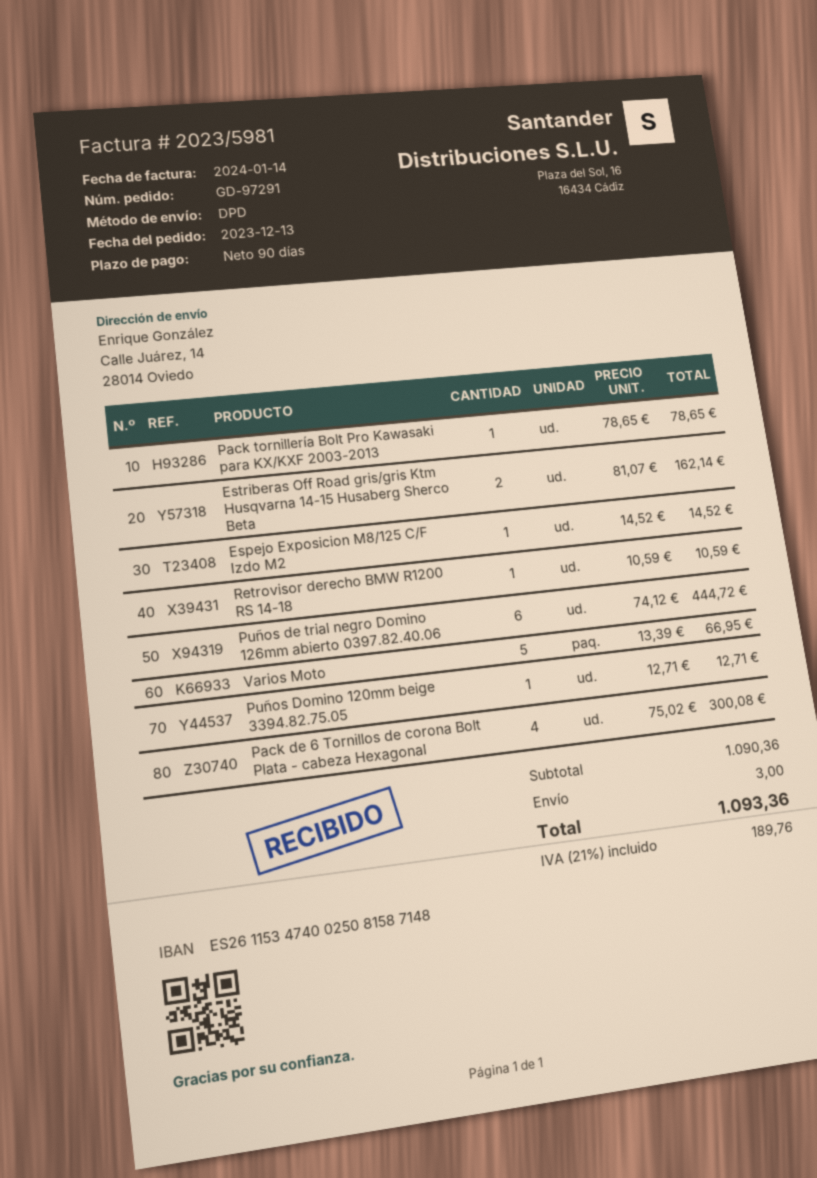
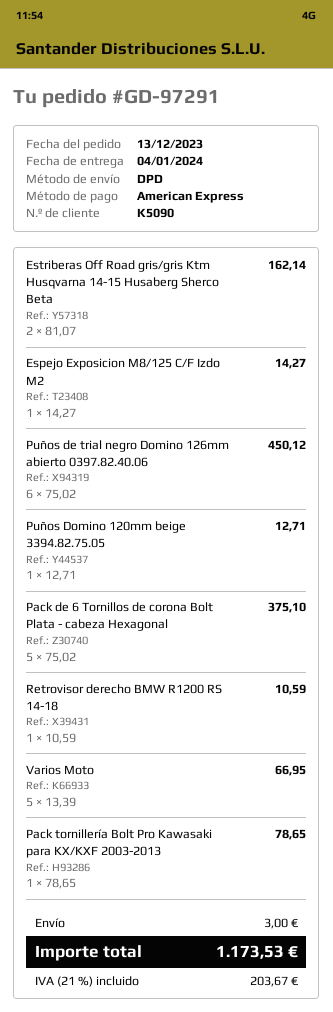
Espejo Exposicion M8/125 C/F Izdo M2: 1 x 14.52 = 14.52 -> 1 x 14.27 = 14.27
Puños de trial negro Domino 126mm abierto 0397.82.40.06: 6 x 74.12 = 444.72 -> 6 x 75.02 = 450.12
Pack de 6 Tornillos de corona Bolt Plata - cabeza Hexagonal: 4 x 75.02 = 300.08 -> 5 x 75.02 = 375.10
tax: 21% = 189.76 -> 21% = 203.67
total: 1093.36 -> 1173.53

